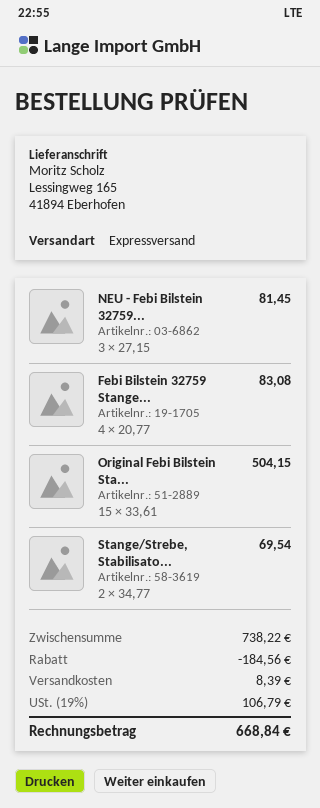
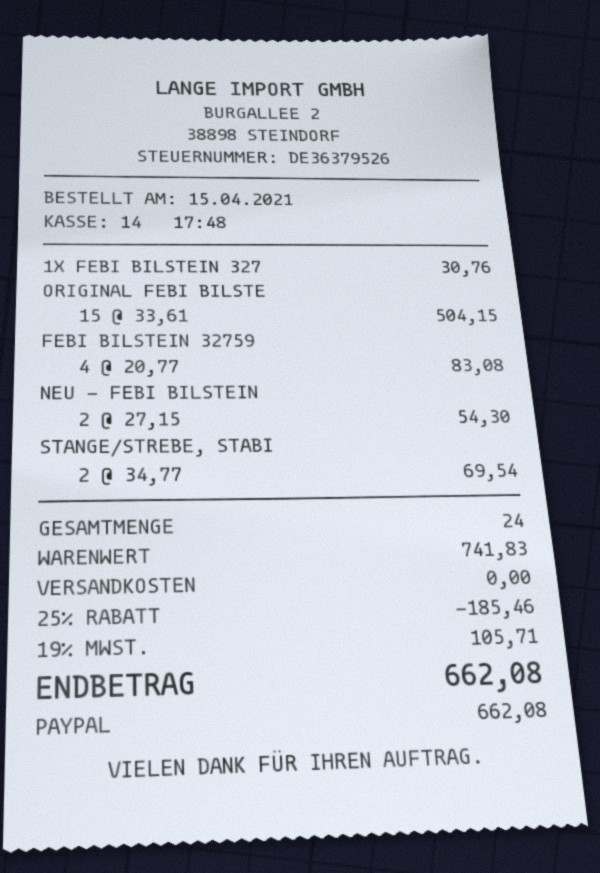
NEU - Febi Bilstein 32759...: 3 x 27.15 = 81.45 -> 2 x 27.15 = 54.30
1X FEBI BILSTEIN 327: none -> 1 x 30.76 = 30.76
subtotal: 738.22 -> 741.83
discount: 184.56 -> 185.46
shipping: 8.39 -> 0.00
tax: 19% = 106.79 -> 19% = 105.71
total: 668.84 -> 662.08

